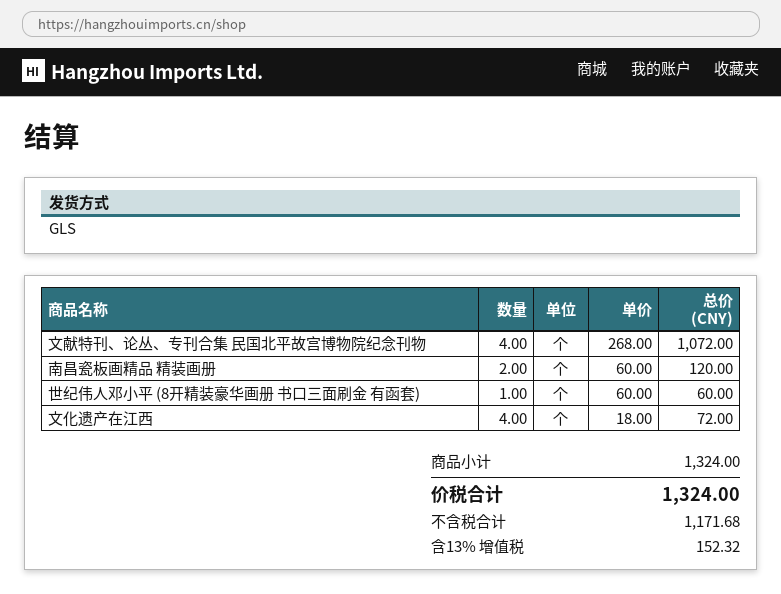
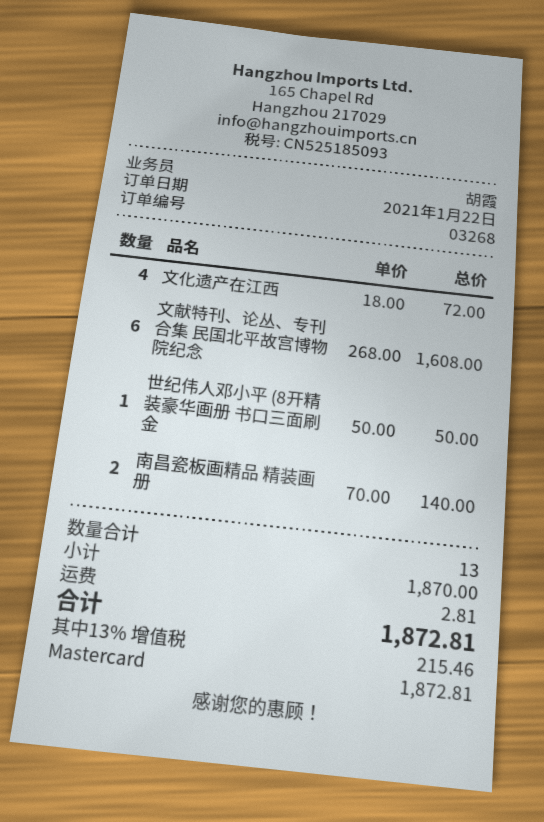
文献特刊、论丛、专刊合集 民国北平故宫博物院纪念刊物: 4 x 268.00 = 1072.00 -> 6 x 268.00 = 1608.00
南昌瓷板画精品 精装画册: 2 x 60.00 = 120.00 -> 2 x 70.00 = 140.00
世纪伟人邓小平 (8开精装豪华画册 书口三面刷金 有函套): 1 x 60.00 = 60.00 -> 1 x 50.00 = 50.00
subtotal: 1324.00 -> 1870.00
shipping: none -> 2.81
tax: 13% = 152.32 -> 13% = 215.46
total: 1324.00 -> 1872.81

